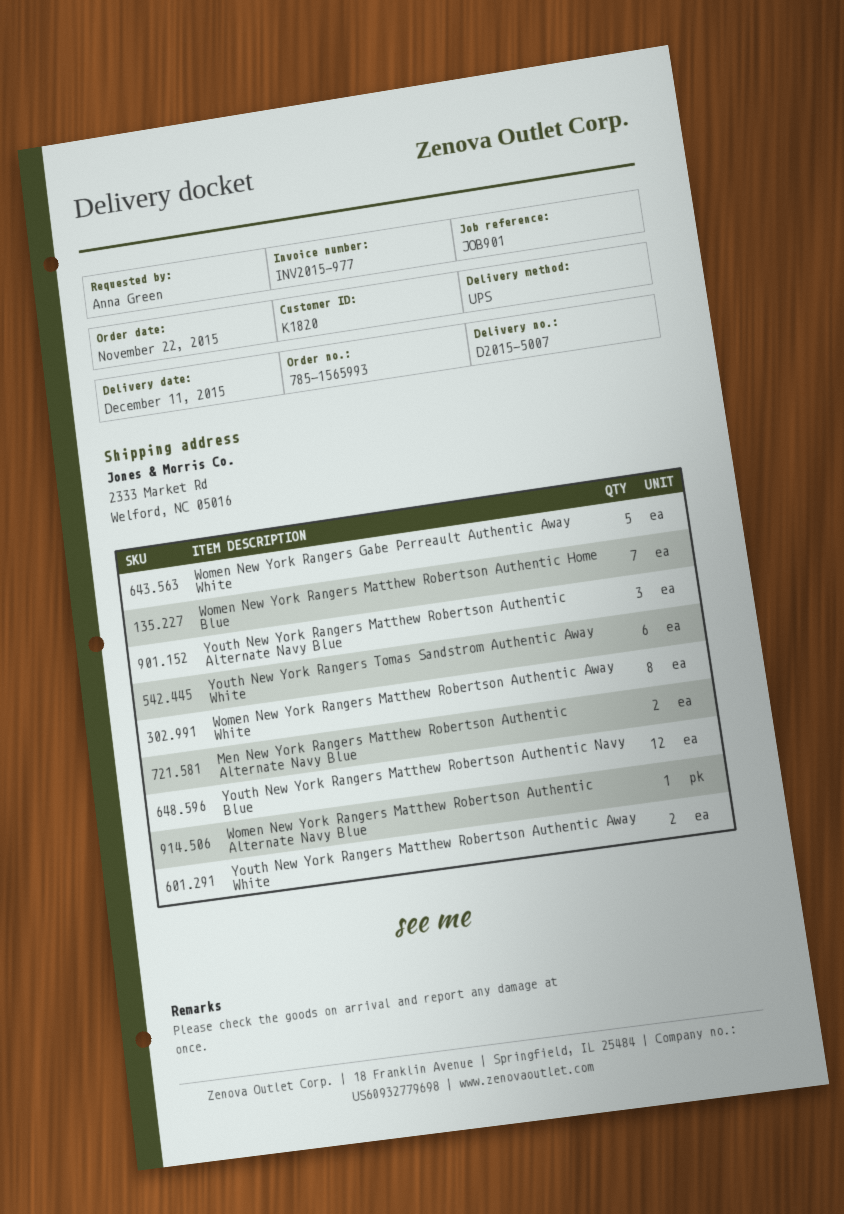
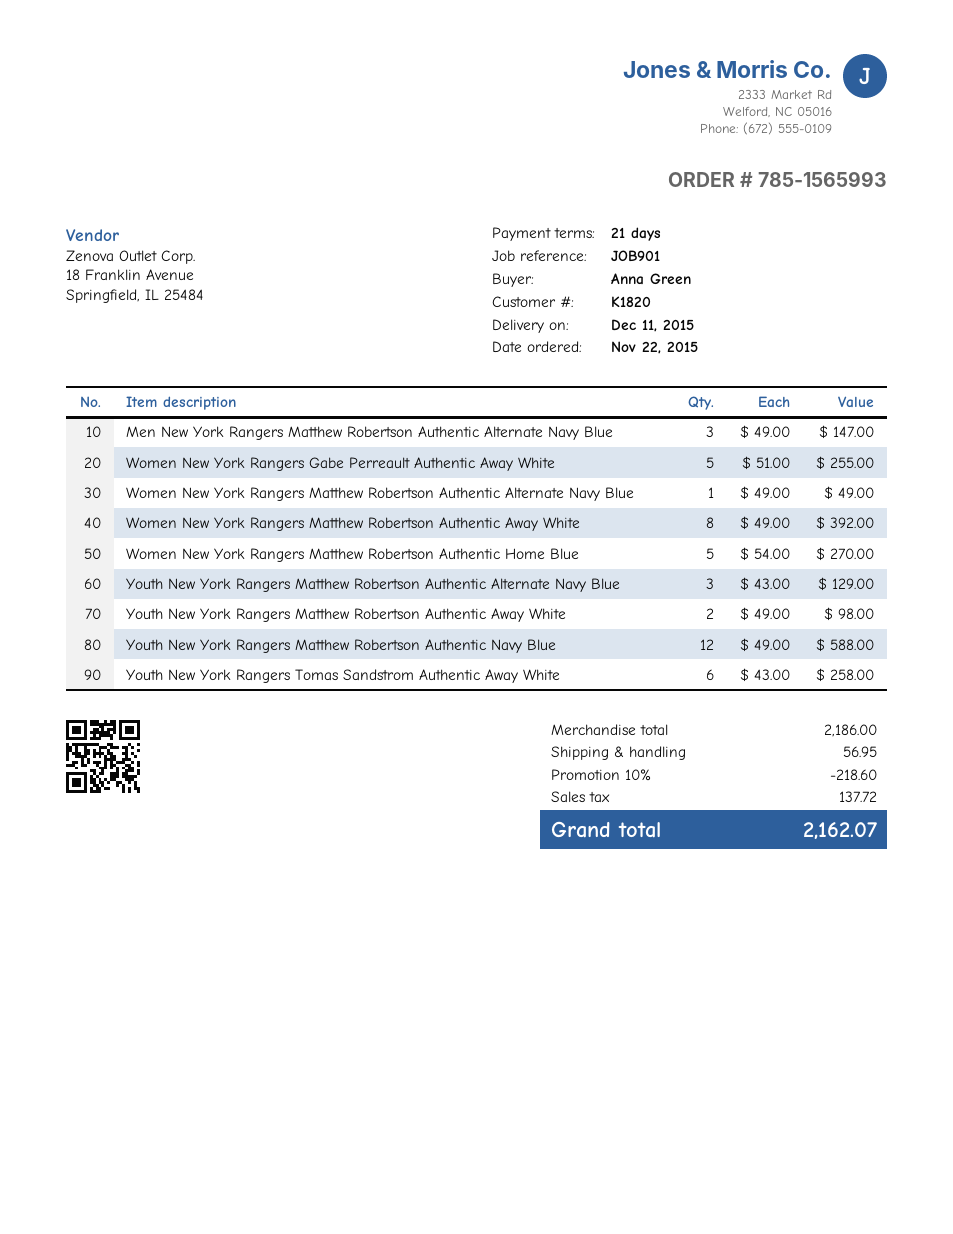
Women New York Rangers Matthew Robertson Authentic Home Blue: 7 -> 5
Men New York Rangers Matthew Robertson Authentic Alternate Navy Blue: 2 -> 3

